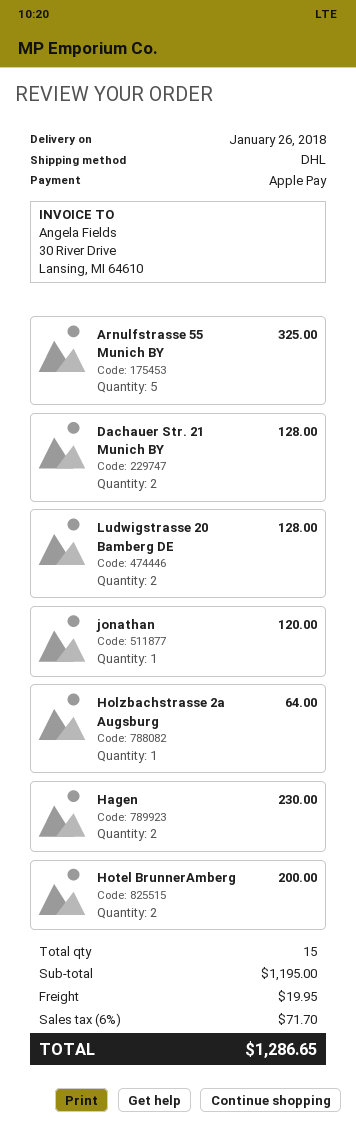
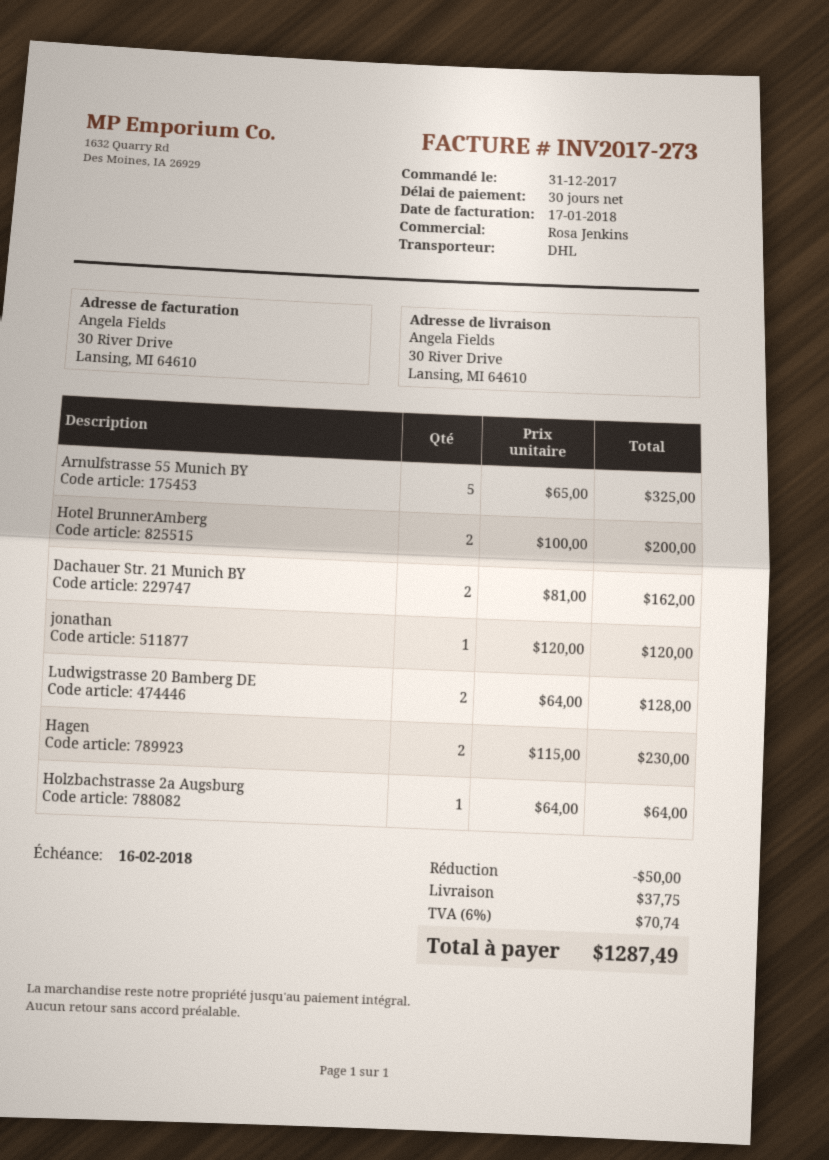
Dachauer Str. 21 Munich BY: 2 for 128.00 -> 2 for 162.00
discount: none -> 50.00
shipping: 19.95 -> 37.75
tax: 6% = 71.70 -> 6% = 70.74
total: 1286.65 -> 1287.49

